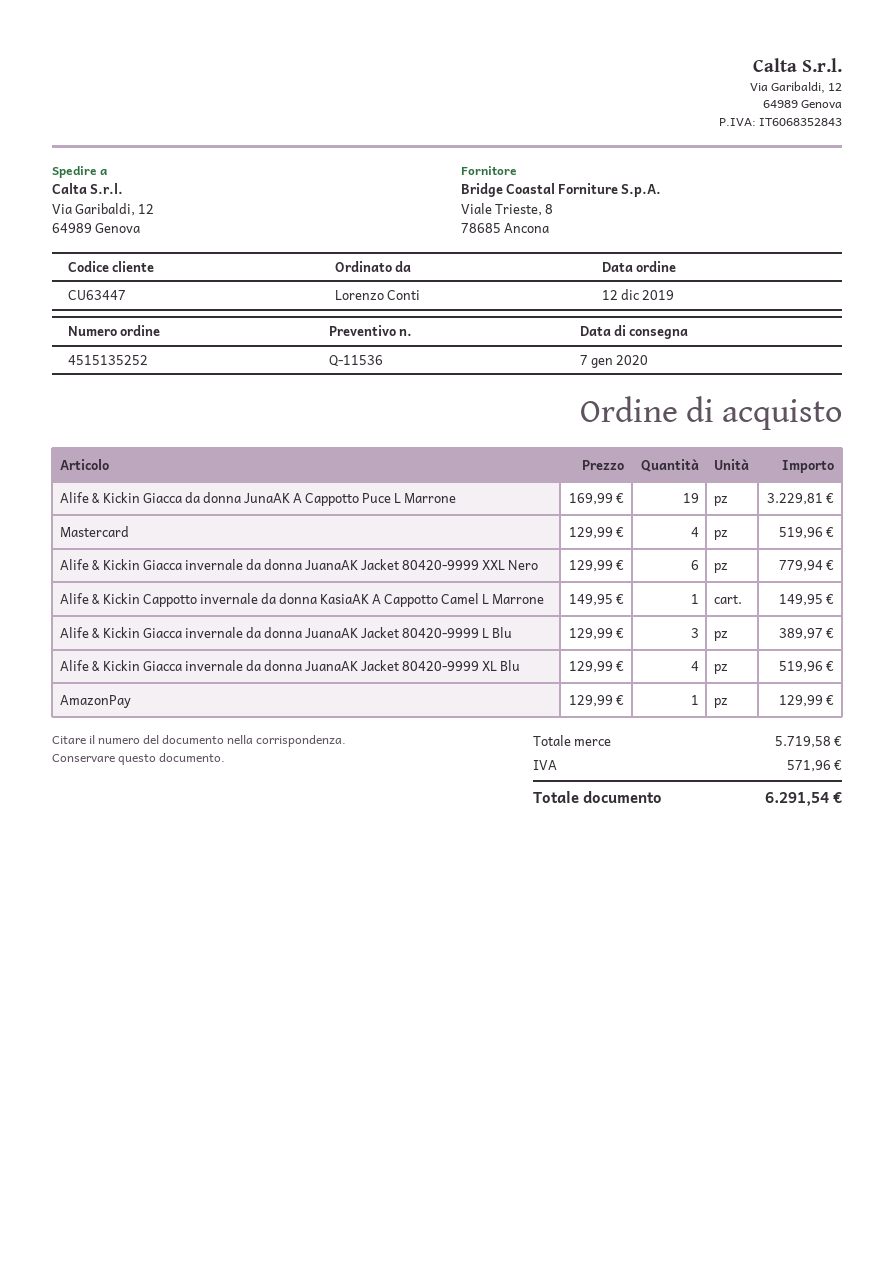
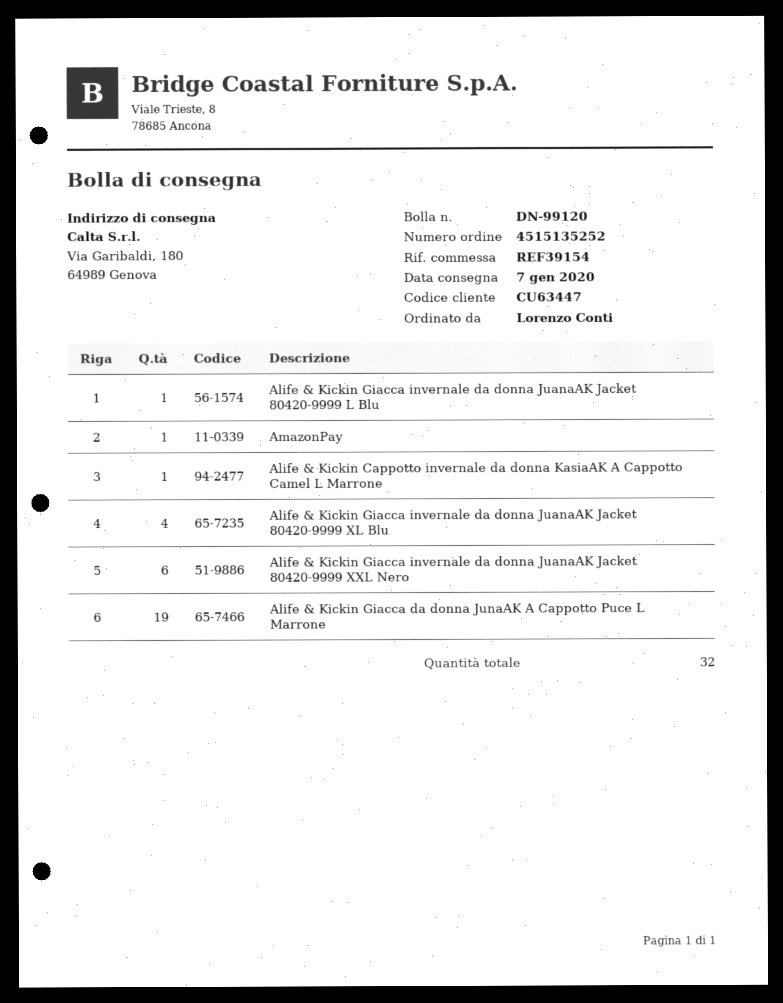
ship to: Via Garibaldi, 12, 64989 Genova -> Via Garibaldi, 180, 64989 Genova
Mastercard: 4 -> none
Alife & Kickin Giacca invernale da donna JuanaAK Jacket 80420-9999 L Blu: 3 -> 1

